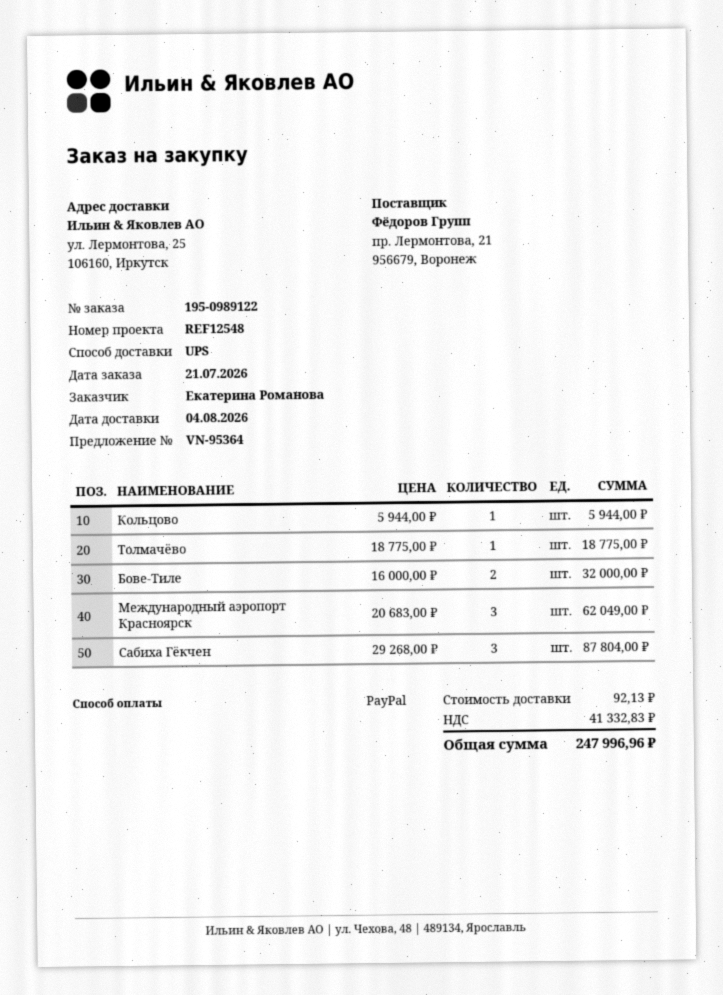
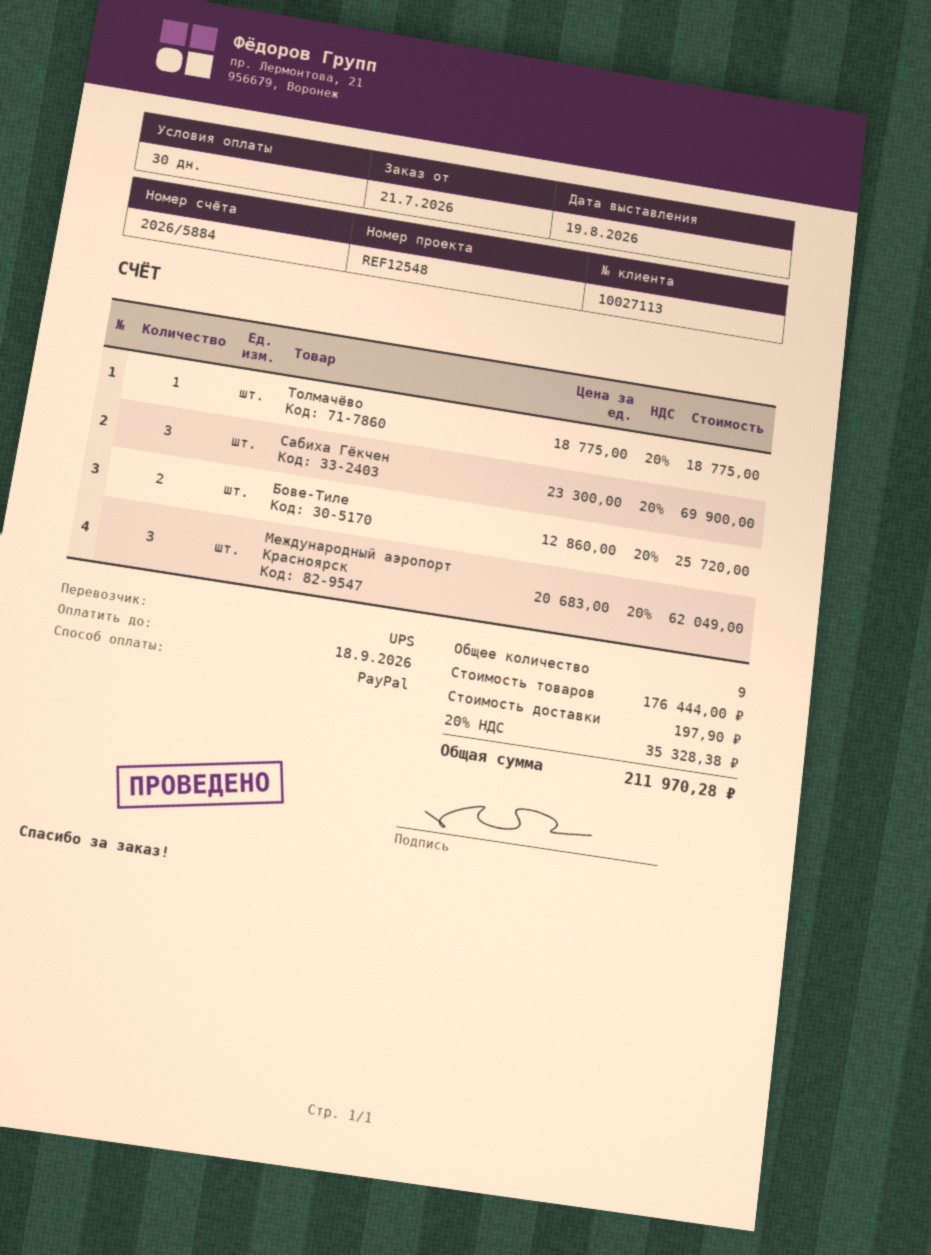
Кольцово: 1 x 5944.00 = 5944.00 -> none
Бове-Тиле: 2 x 16000.00 = 32000.00 -> 2 x 12860.00 = 25720.00
Сабиха Гёкчен: 3 x 29268.00 = 87804.00 -> 3 x 23300.00 = 69900.00
shipping: 92.13 -> 197.90
tax: 41332.83 -> 35328.38
total: 247996.96 -> 211970.28

